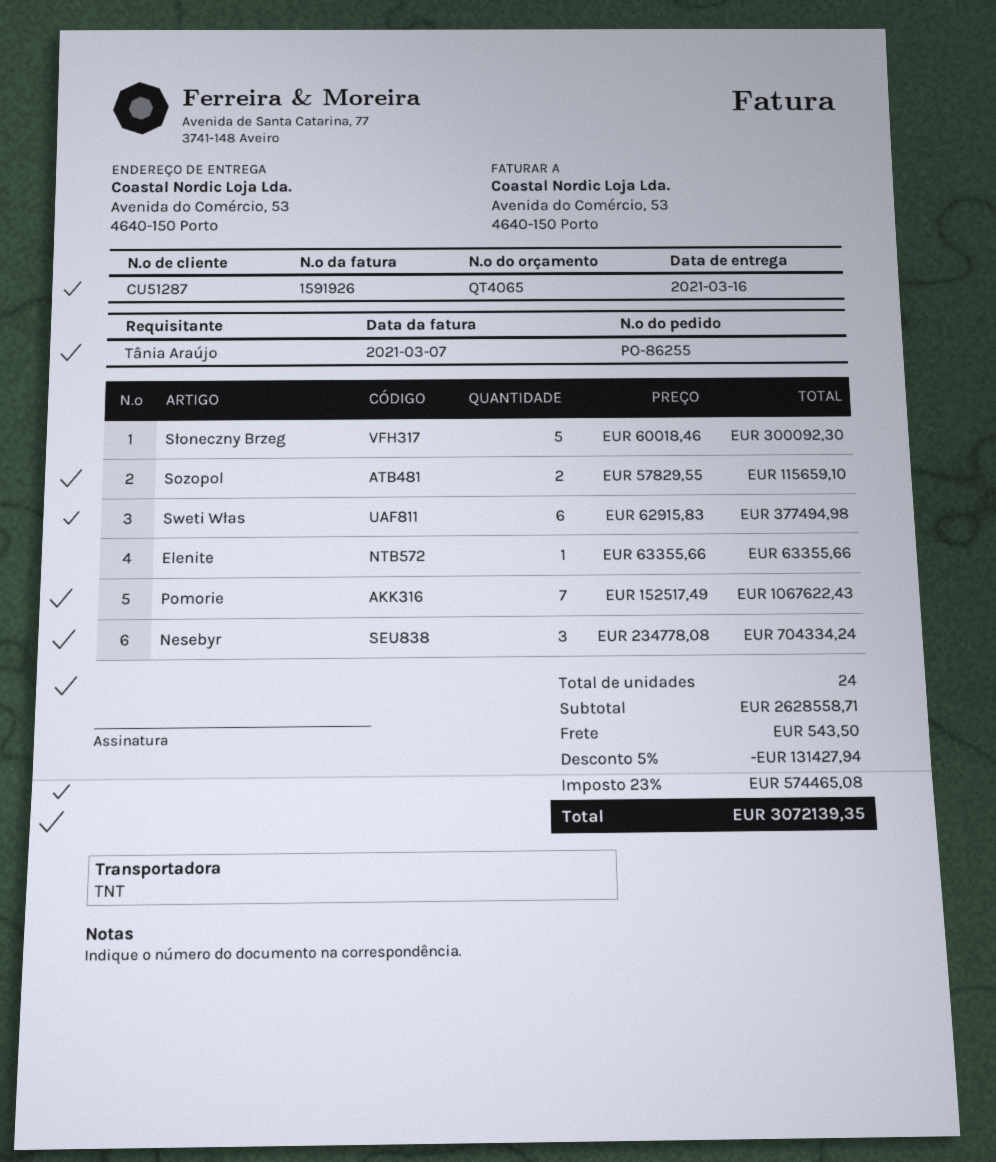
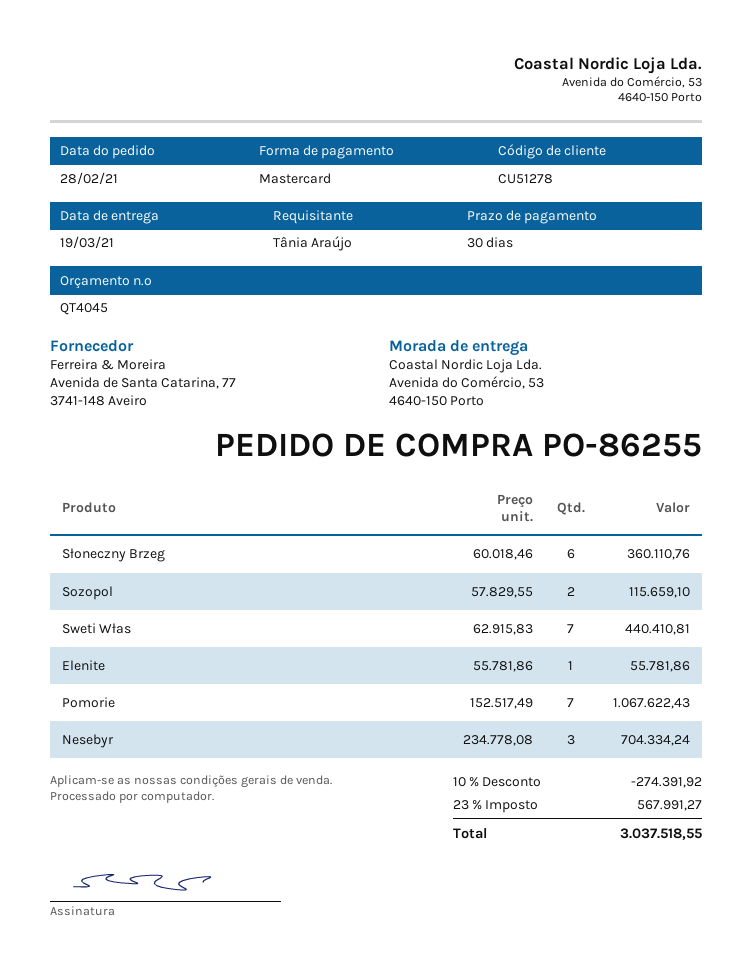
quote number: QT4065 -> QT4045
delivery date: 2021-03-16 -> 2021-03-19
customer number: CU51287 -> CU51278
Słoneczny Brzeg: 5 x 60018.46 = 300092.30 -> 6 x 60018.46 = 360110.76
Sweti Włas: 6 x 62915.83 = 377494.98 -> 7 x 62915.83 = 440410.81
Elenite: 1 x 63355.66 = 63355.66 -> 1 x 55781.86 = 55781.86
discount: 5% = 131427.94 -> 10% = 274391.92
shipping: 543.50 -> none
tax: 23% = 574465.08 -> 23% = 567991.27
total: 3072139.35 -> 3037518.55

